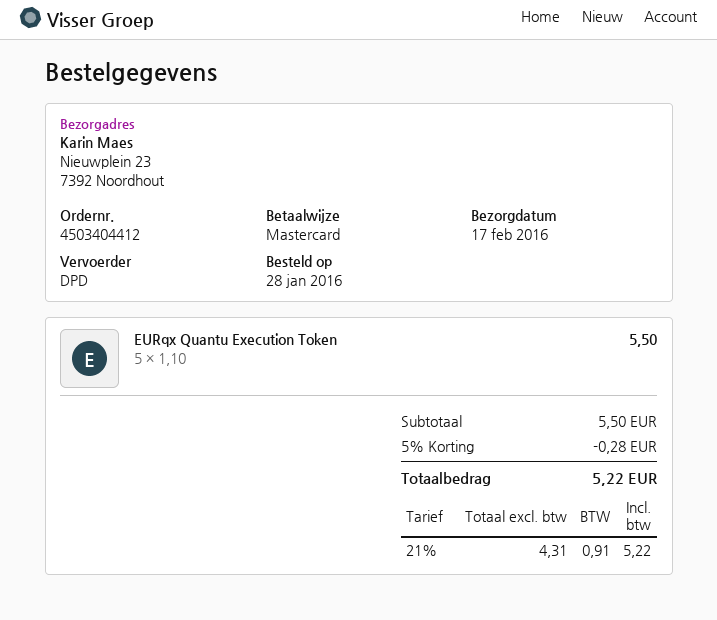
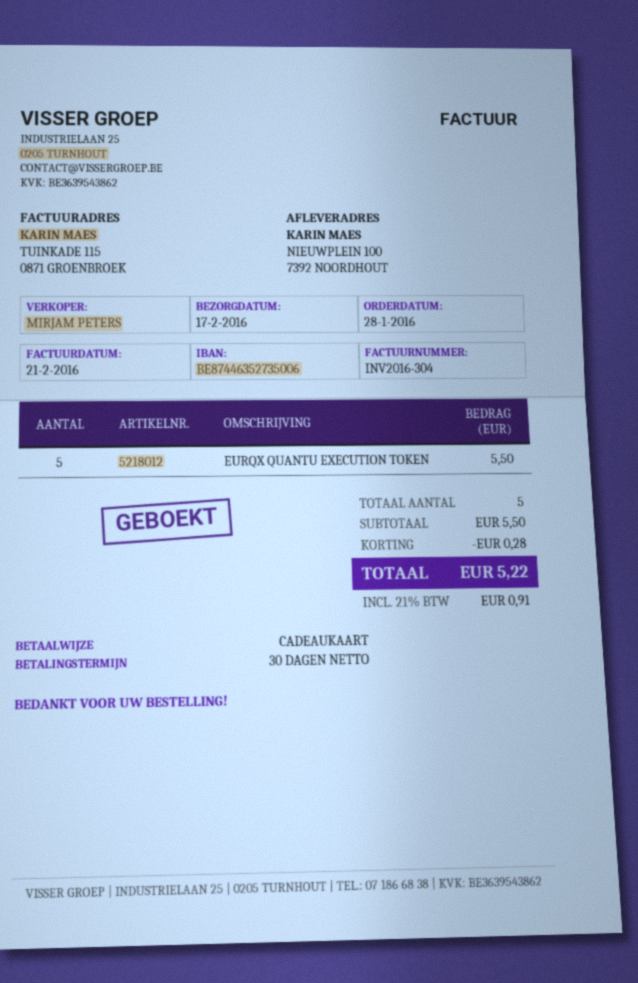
payment method: Mastercard -> gift card
ship to: Nieuwplein 23, 7392 Noordhout -> NIEUWPLEIN 100, 7392 NOORDHOUT

